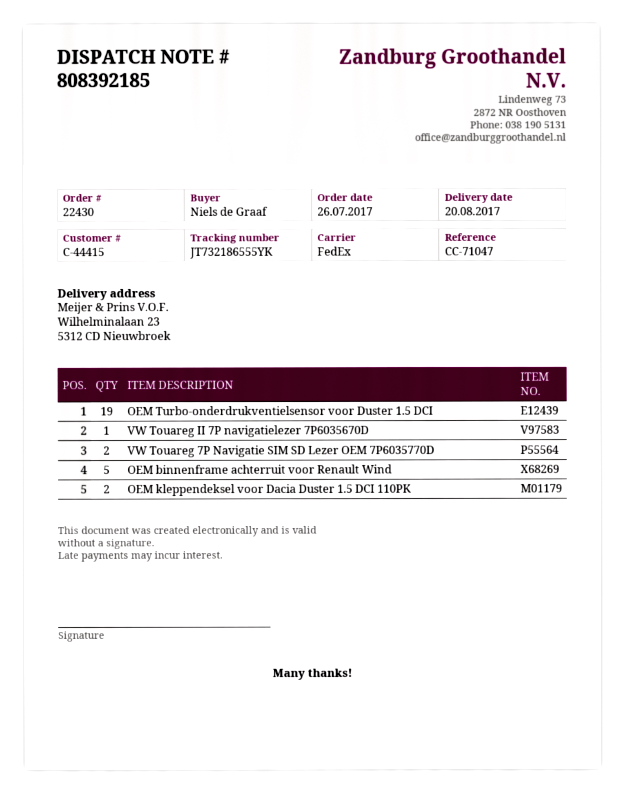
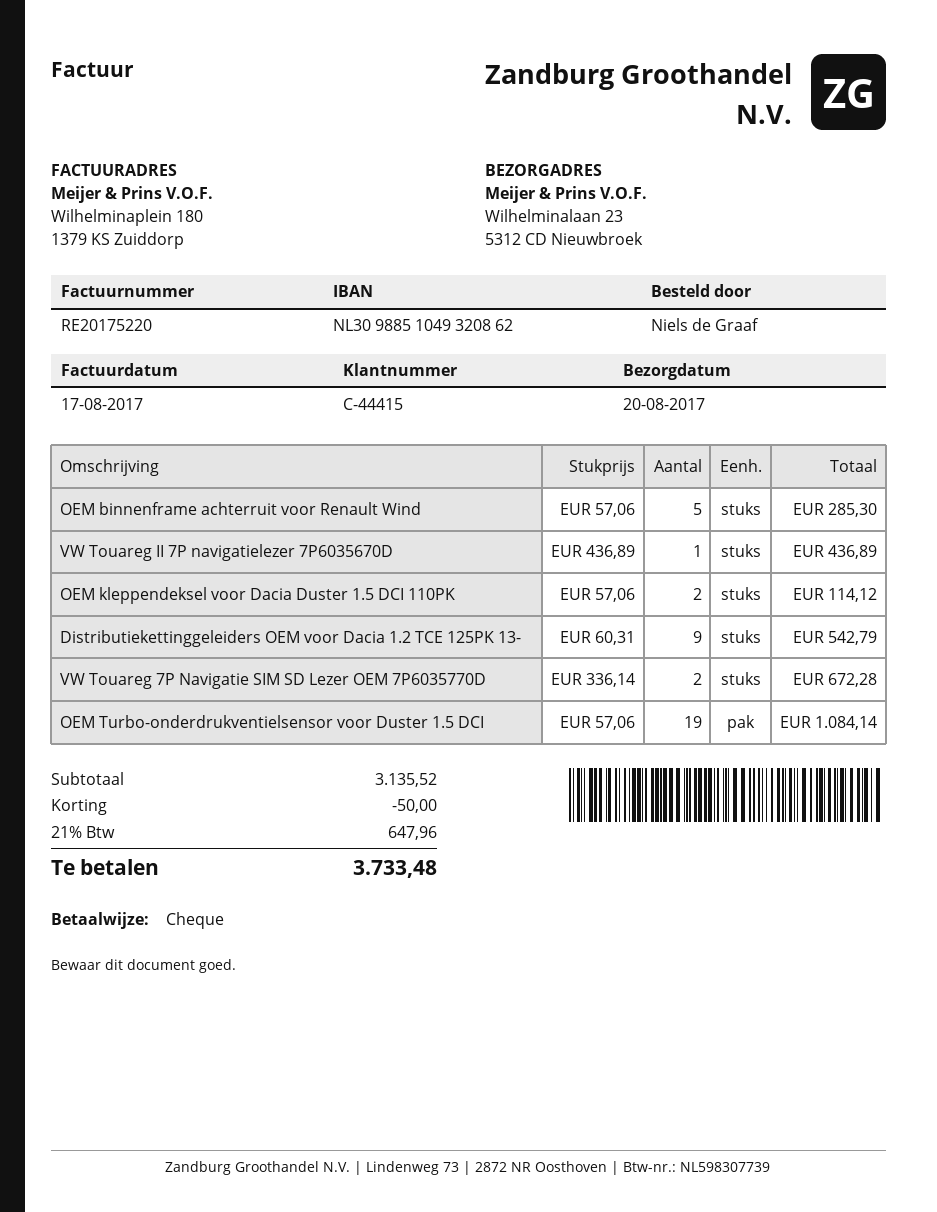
Distributiekettinggeleiders OEM voor Dacia 1.2 TCE 125PK 13-: none -> 9

